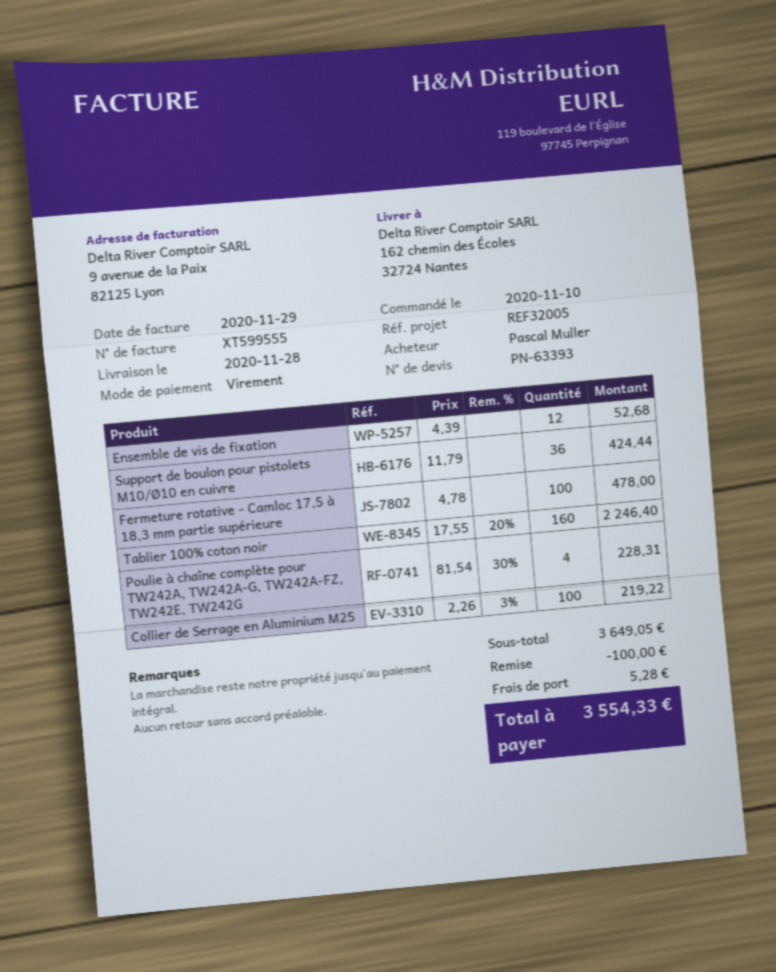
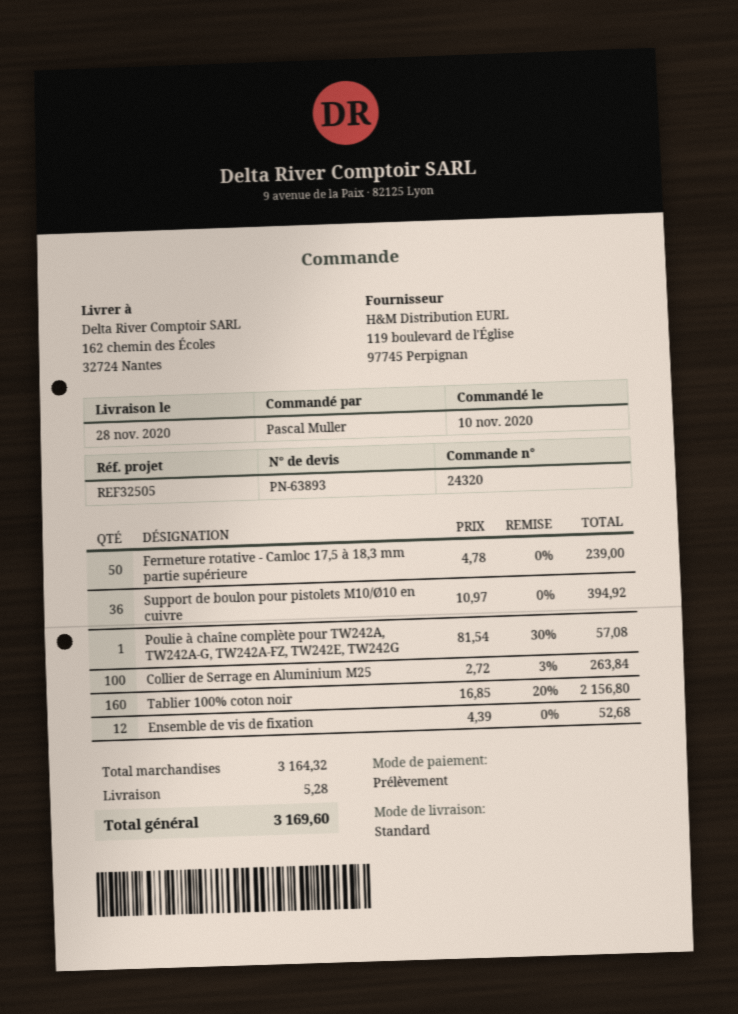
quote number: PN-63393 -> PN-63893
reference: REF32005 -> REF32505
payment method: bank transfer -> direct debit
Support de boulon pour pistolets M10/Ø10 en cuivre: 36 x 11.79 = 424.44 -> 36 x 10.97 = 394.92
Fermeture rotative - Camloc 17,5 à 18,3 mm partie supérieure: 100 x 4.78 = 478.00 -> 50 x 4.78 = 239.00
Tablier 100% coton noir: 160 x 17.55 - 20% = 2246.40 -> 160 x 16.85 - 20% = 2156.80
Poulie à chaîne complète pour TW242A, TW242A-G, TW242A-FZ, TW242E, TW242G: 4 x 81.54 - 30% = 228.31 -> 1 x 81.54 - 30% = 57.08
Collier de Serrage en Aluminium M25: 100 x 2.26 - 3% = 219.22 -> 100 x 2.72 - 3% = 263.84
subtotal: 3649.05 -> 3164.32
discount: 100.00 -> none
total: 3554.33 -> 3169.60

